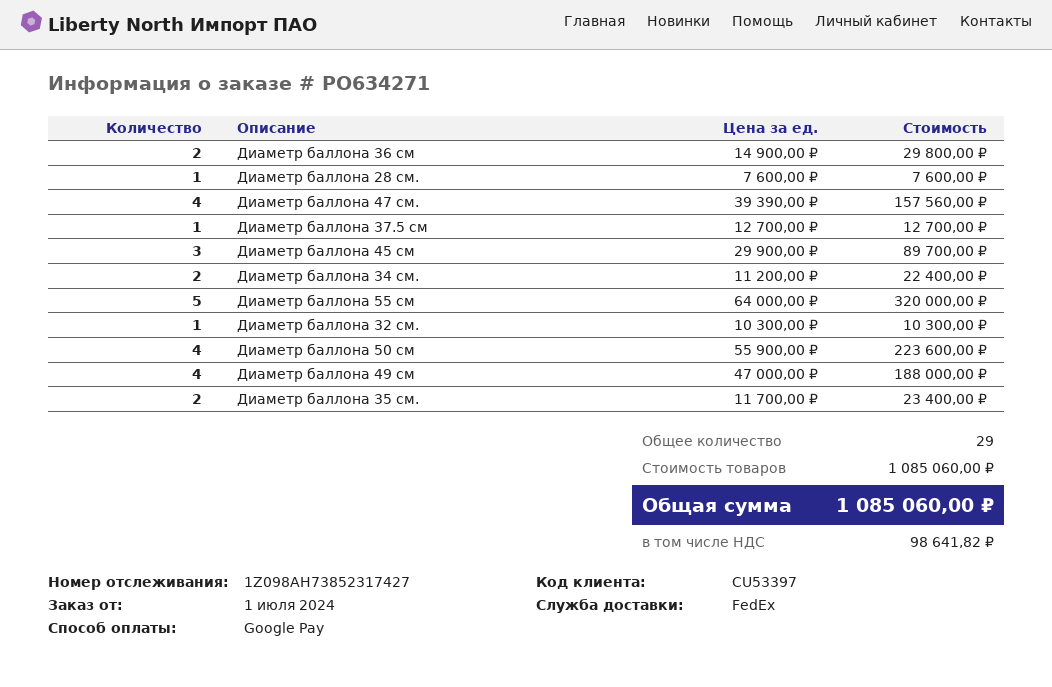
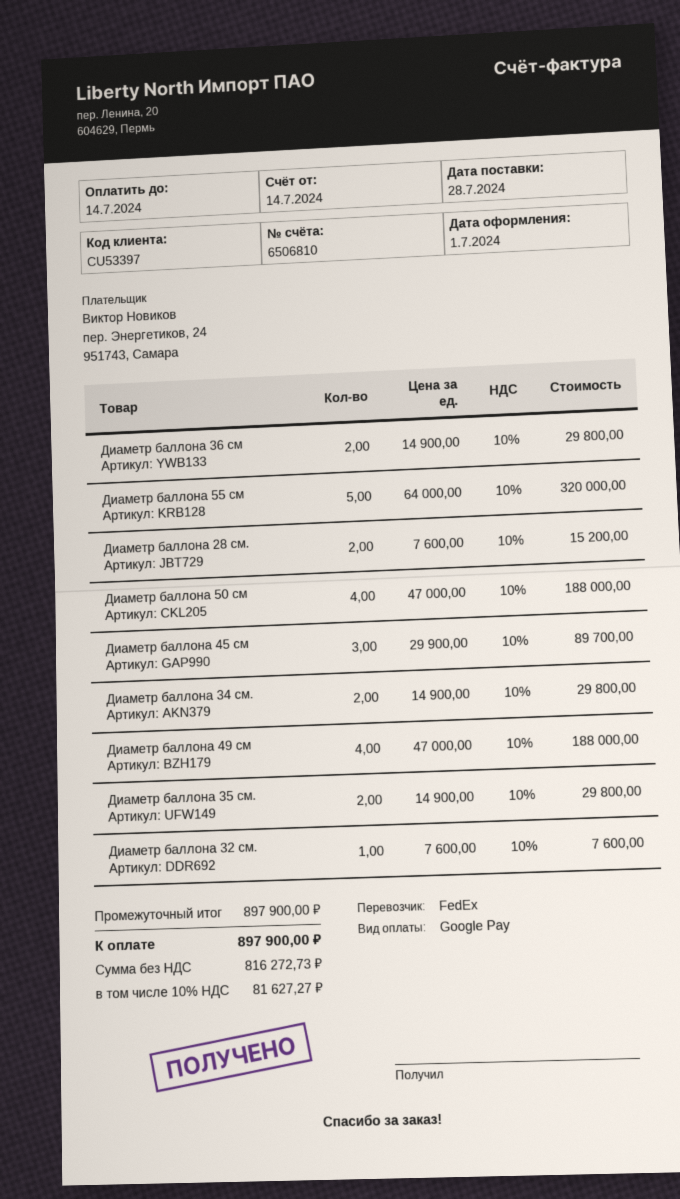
Диаметр баллона 28 см.: 1 x 7600.00 = 7600.00 -> 2 x 7600.00 = 15200.00
Диаметр баллона 47 см.: 4 x 39390.00 = 157560.00 -> none
Диаметр баллона 37.5 см: 1 x 12700.00 = 12700.00 -> none
Диаметр баллона 34 см.: 2 x 11200.00 = 22400.00 -> 2 x 14900.00 = 29800.00
Диаметр баллона 32 см.: 1 x 10300.00 = 10300.00 -> 1 x 7600.00 = 7600.00
Диаметр баллона 50 см: 4 x 55900.00 = 223600.00 -> 4 x 47000.00 = 188000.00
Диаметр баллона 35 см.: 2 x 11700.00 = 23400.00 -> 2 x 14900.00 = 29800.00
subtotal: 1085060.00 -> 897900.00
tax: 98641.82 -> 81627.27
total: 1085060.00 -> 897900.00

